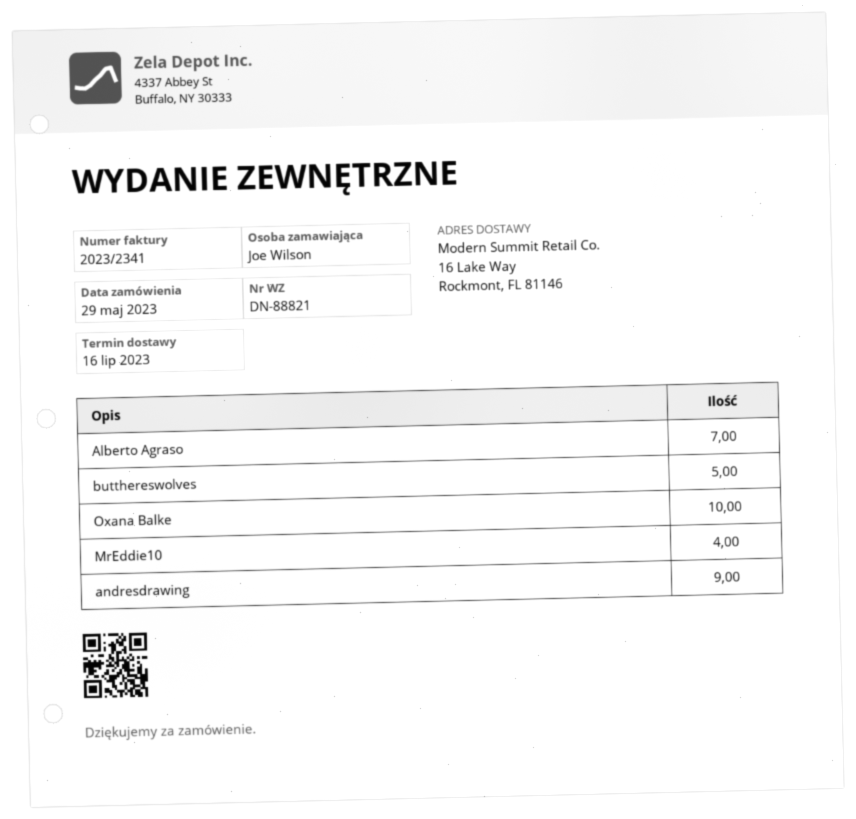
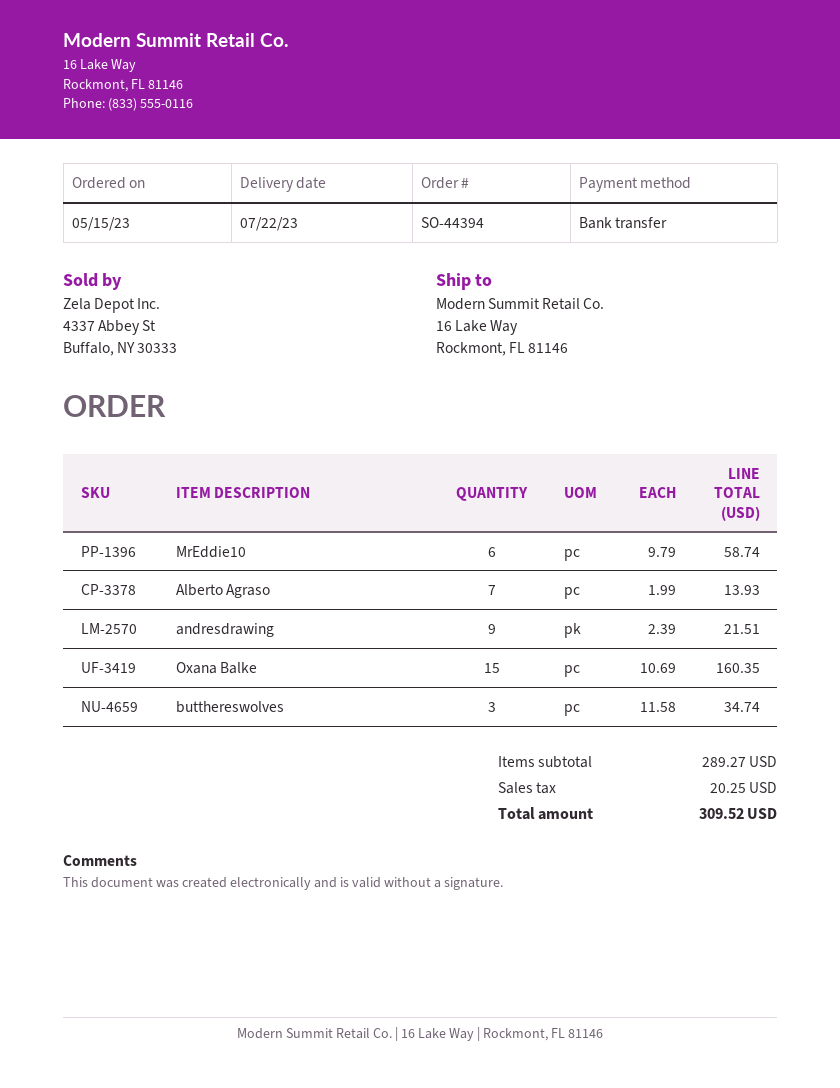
order date: 2023-05-29 -> 2023-05-15
delivery date: 2023-07-16 -> 2023-07-22
butthereswolves: 5 -> 3
Oxana Balke: 10 -> 15
MrEddie10: 4 -> 6

